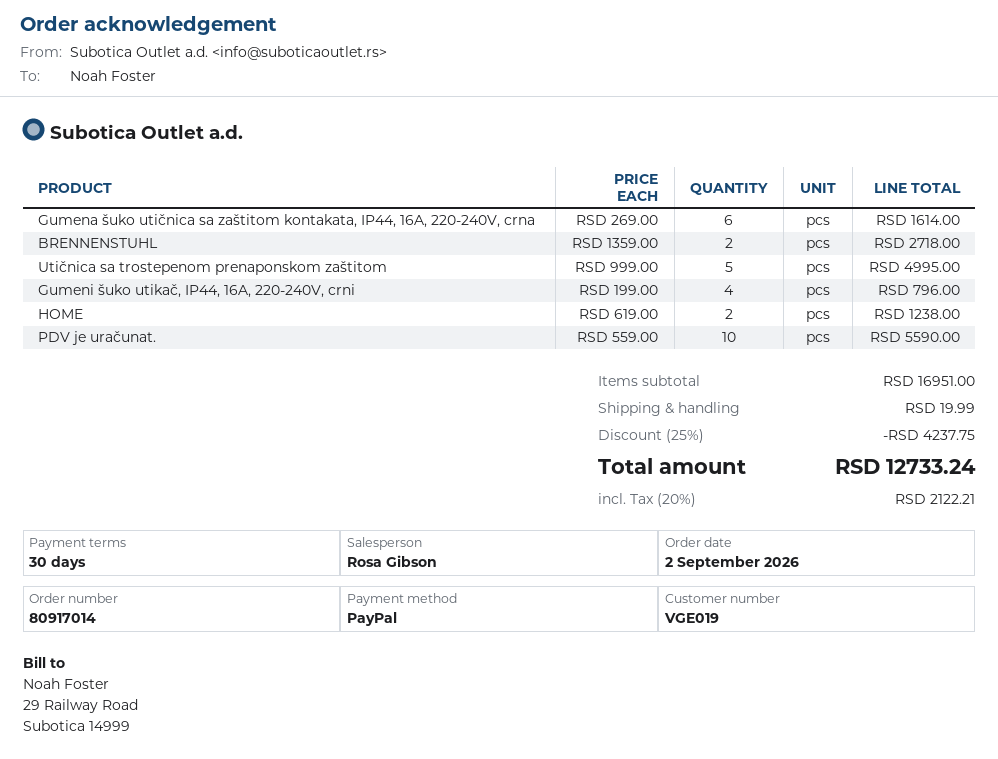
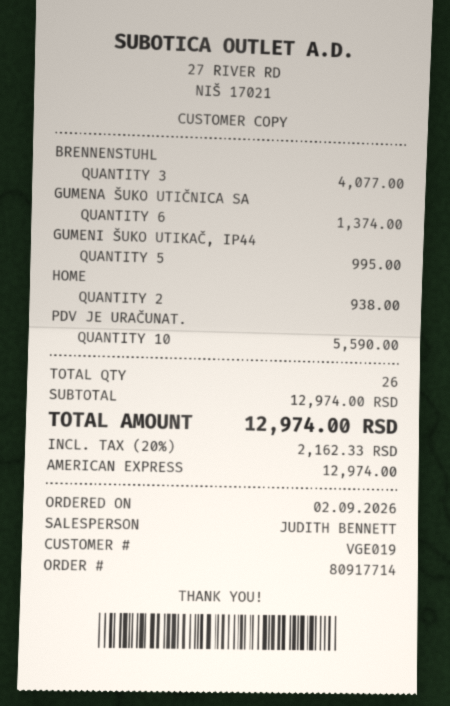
order number: 80917014 -> 80917714
sales rep: Rosa Gibson -> JUDITH BENNETT
payment method: PayPal -> American Express
Gumena šuko utičnica sa zaštitom kontakata, IP44, 16A, 220-240V, crna: 6 for 1614.00 -> 6 for 1374.00
BRENNENSTUHL: 2 for 2718.00 -> 3 for 4077.00
Utičnica sa trostepenom prenaponskom zaštitom: 5 for 4995.00 -> none
Gumeni šuko utikač, IP44, 16A, 220-240V, crni: 4 for 796.00 -> 5 for 995.00
HOME: 2 for 1238.00 -> 2 for 938.00
subtotal: 16951.00 -> 12974.00
discount: 25% = 4237.75 -> none
shipping: 19.99 -> none
tax: 20% = 2122.21 -> 20% = 2162.33
total: 12733.24 -> 12974.00

